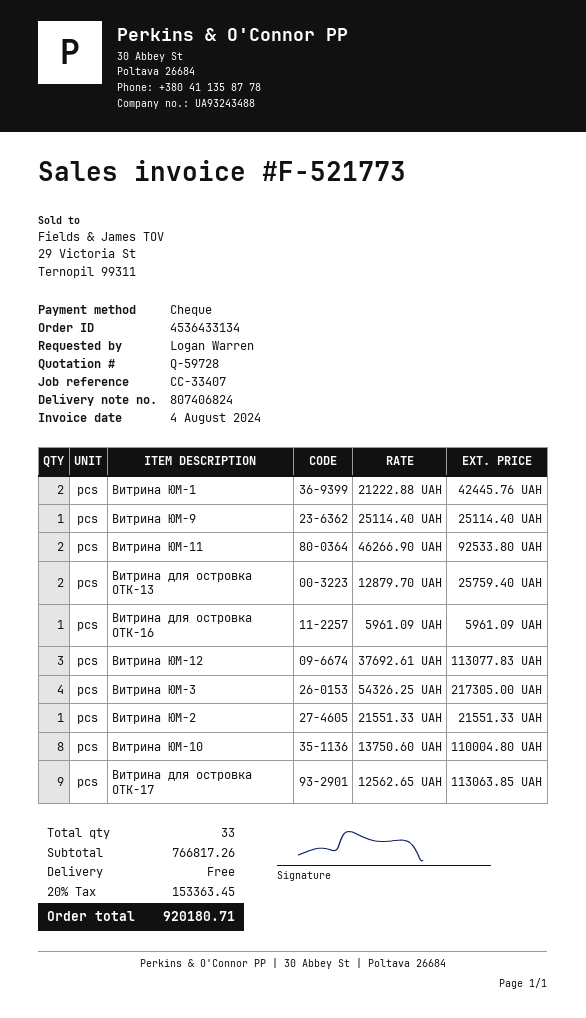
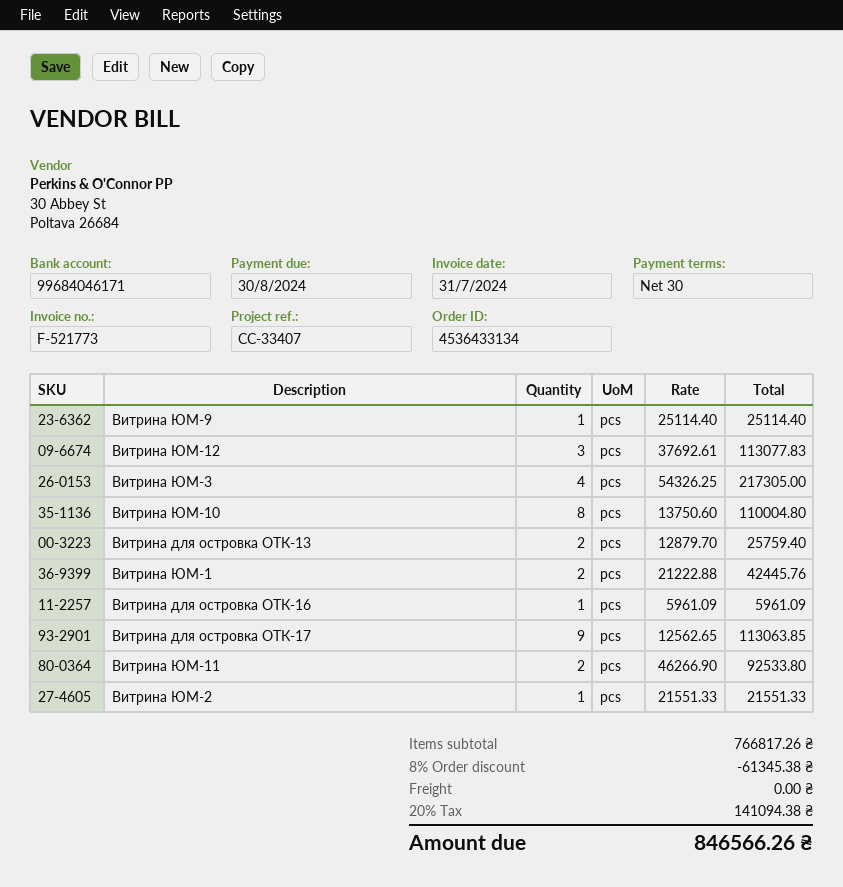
invoice date: 2024-08-04 -> 2024-07-31
discount: none -> 8% = 61345.38
tax: 20% = 153363.45 -> 20% = 141094.38
total: 920180.71 -> 846566.26

